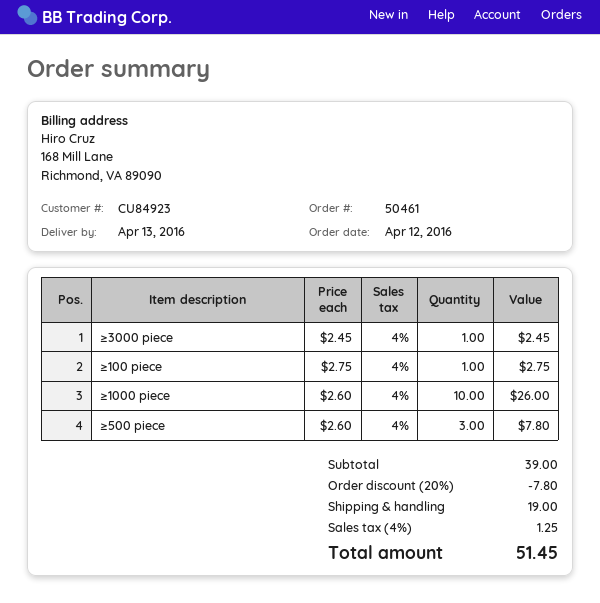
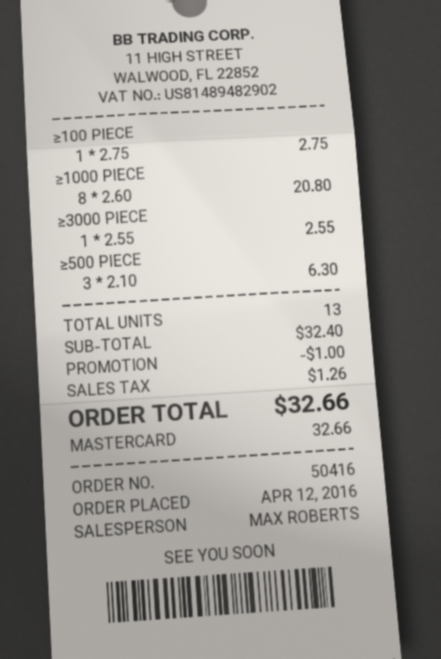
order number: 50461 -> 50416
≥3000 piece: 1 x 2.45 = 2.45 -> 1 x 2.55 = 2.55
≥1000 piece: 10 x 2.60 = 26.00 -> 8 x 2.60 = 20.80
≥500 piece: 3 x 2.60 = 7.80 -> 3 x 2.10 = 6.30
subtotal: 39.00 -> 32.40
discount: 7.80 -> 1.00
shipping: 19.00 -> none
tax: 1.25 -> 1.26
total: 51.45 -> 32.66

